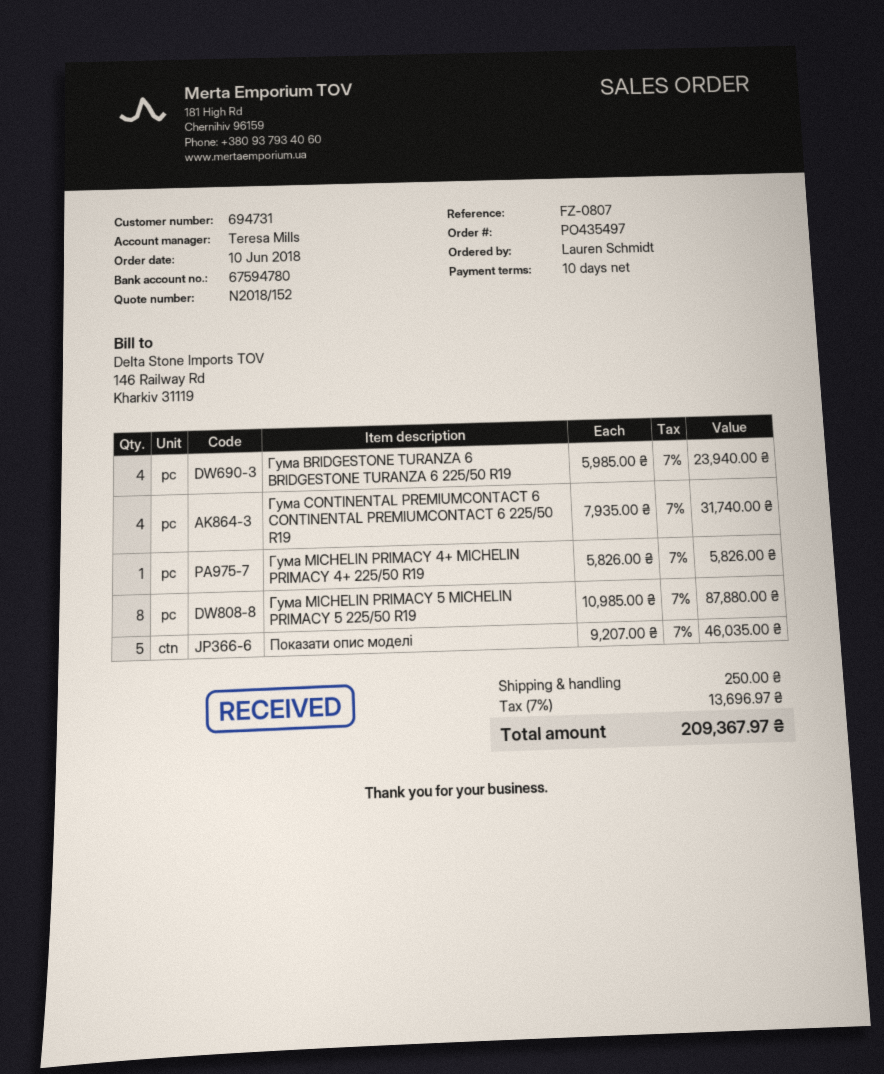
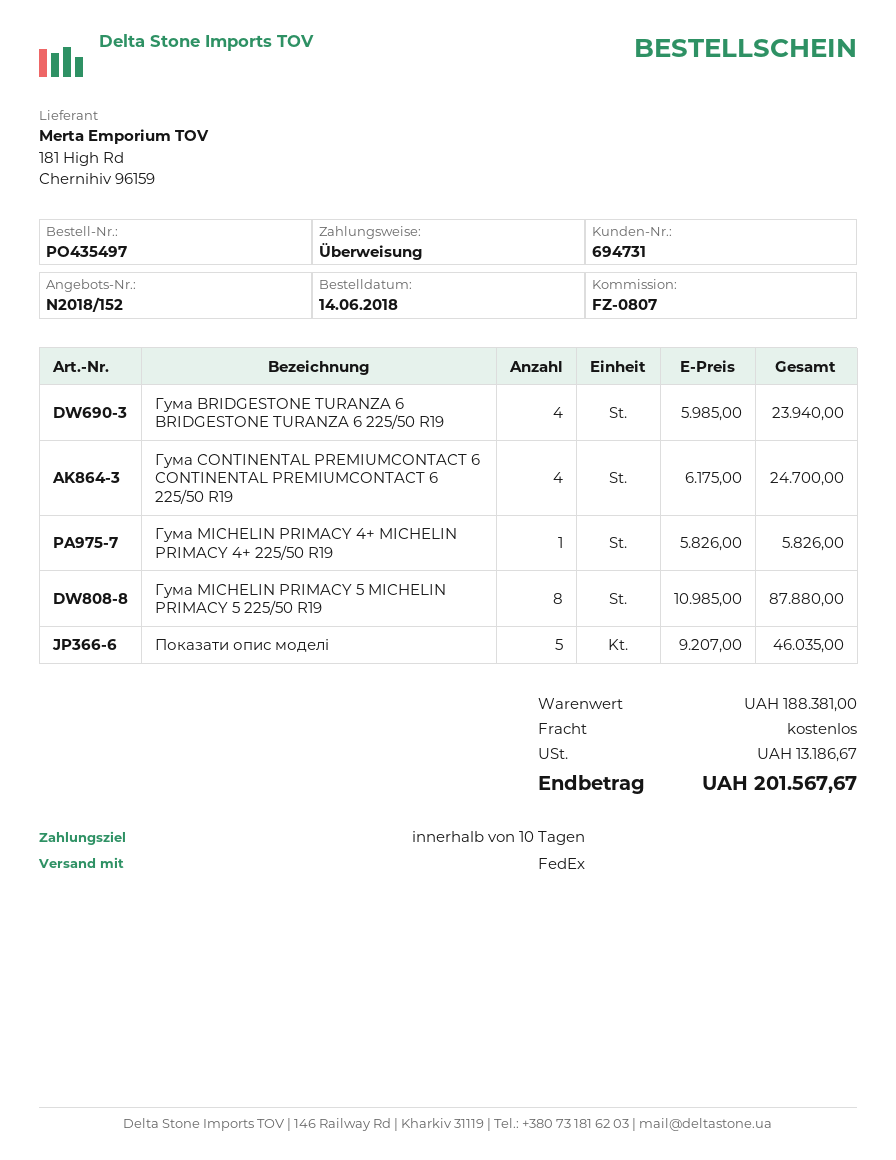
order date: 2018-06-10 -> 2018-06-14
Гума CONTINENTAL PREMIUMCONTACT 6 CONTINENTAL PREMIUMCONTACT 6 225/50 R19: 4 x 7935.00 = 31740.00 -> 4 x 6175.00 = 24700.00
shipping: 250.00 -> 0.00
tax: 13696.97 -> 13186.67
total: 209367.97 -> 201567.67

